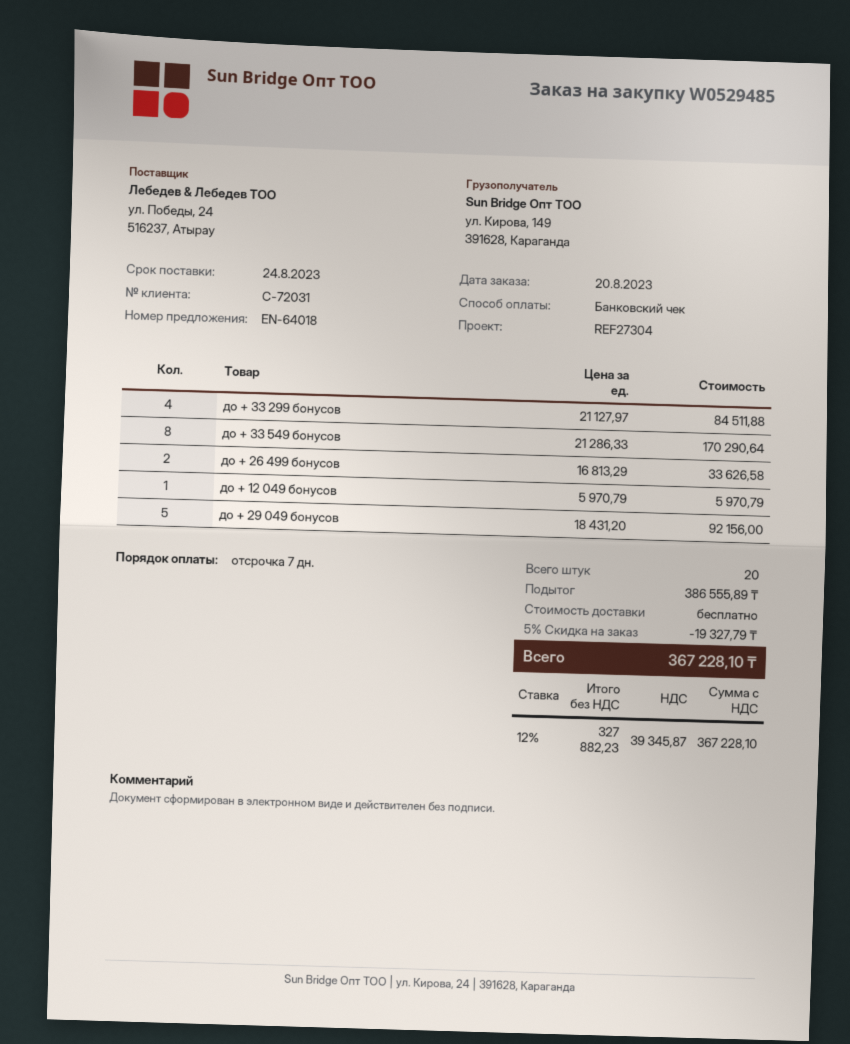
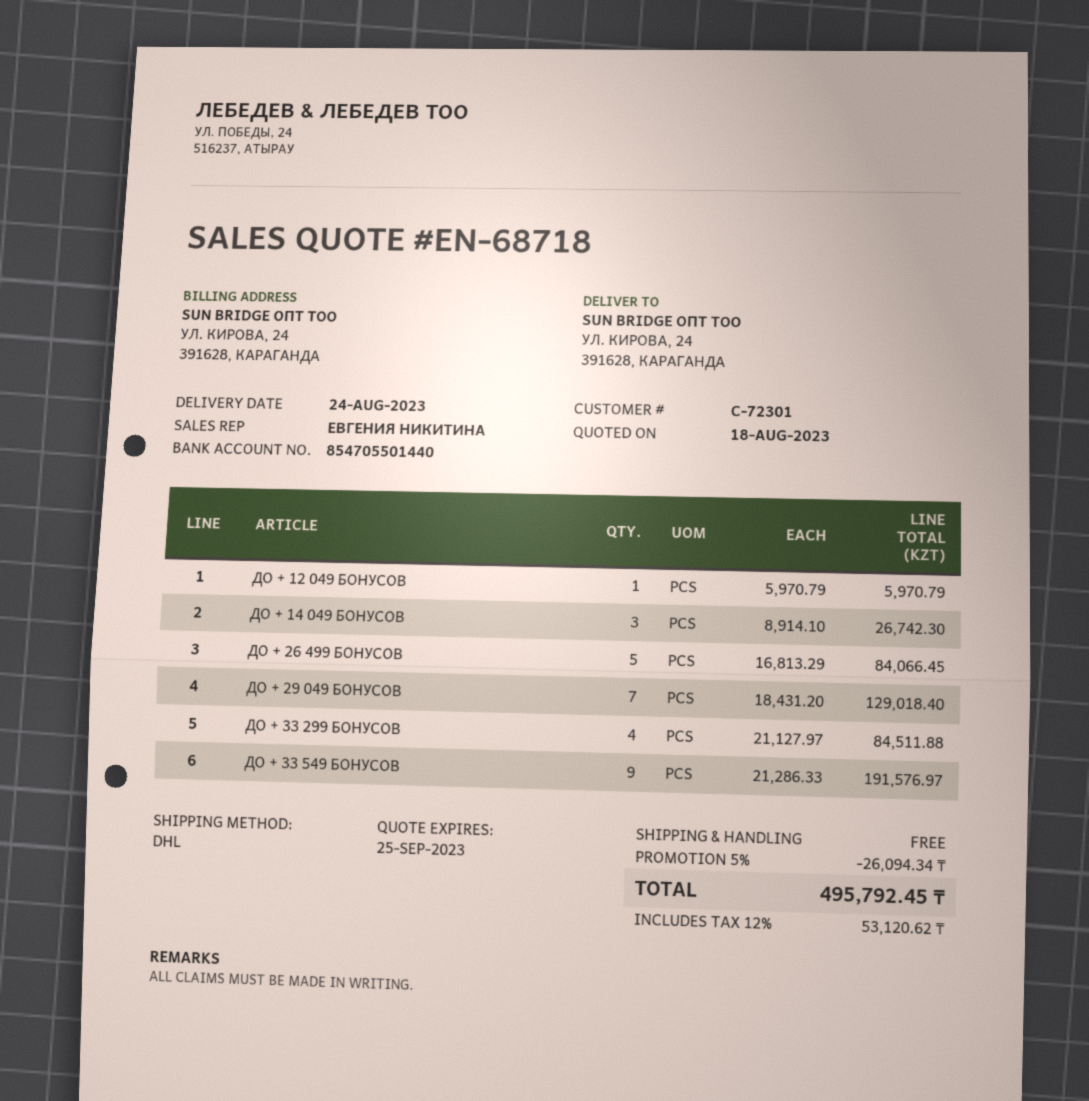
quote number: EN-64018 -> EN-68718
customer number: C-72031 -> C-72301
ship to: ул. Кирова, 149, 391628, Караганда -> УЛ. КИРОВА, 24, 391628, КАРАГАНДА
до + 33 549 бонусов: 8 x 21286.33 = 170290.64 -> 9 x 21286.33 = 191576.97
до + 26 499 бонусов: 2 x 16813.29 = 33626.58 -> 5 x 16813.29 = 84066.45
до + 29 049 бонусов: 5 x 18431.20 = 92156.00 -> 7 x 18431.20 = 129018.40
ДО + 14 049 БОНУСОВ: none -> 3 x 8914.10 = 26742.30
discount: 5% = 19327.79 -> 5% = 26094.34
tax: 12% = 39345.87 -> 12% = 53120.62
total: 367228.10 -> 495792.45

